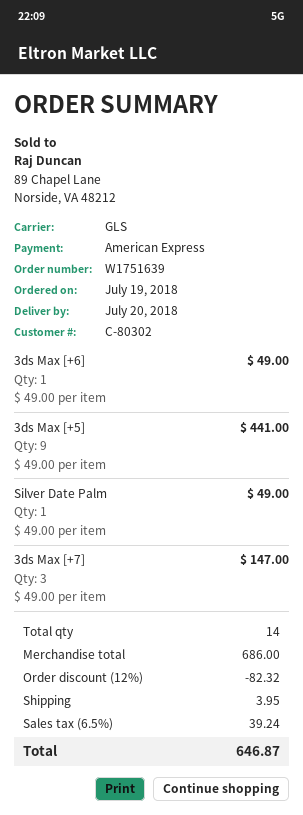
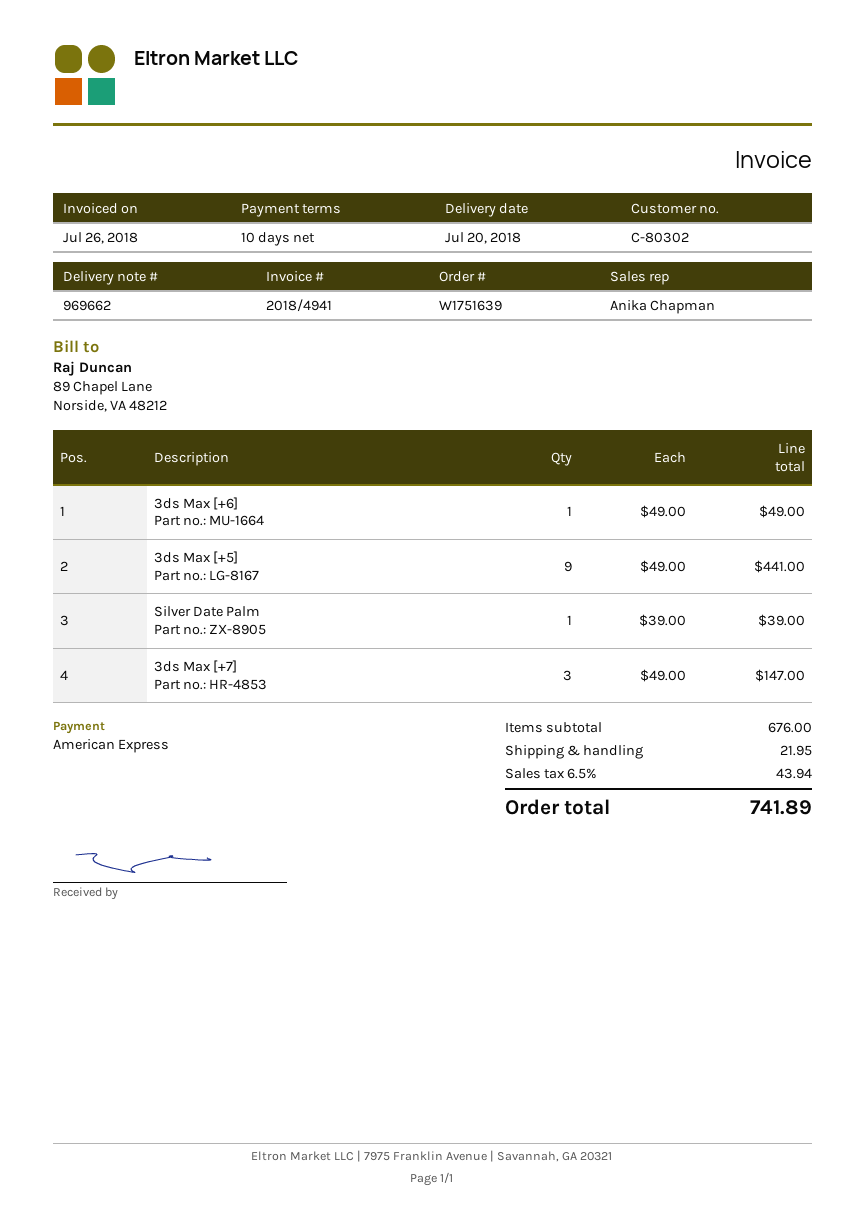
Silver Date Palm: 1 x 49.00 = 49.00 -> 1 x 39.00 = 39.00
subtotal: 686.00 -> 676.00
discount: 12% = 82.32 -> none
shipping: 3.95 -> 21.95
tax: 6.5% = 39.24 -> 6.5% = 43.94
total: 646.87 -> 741.89

